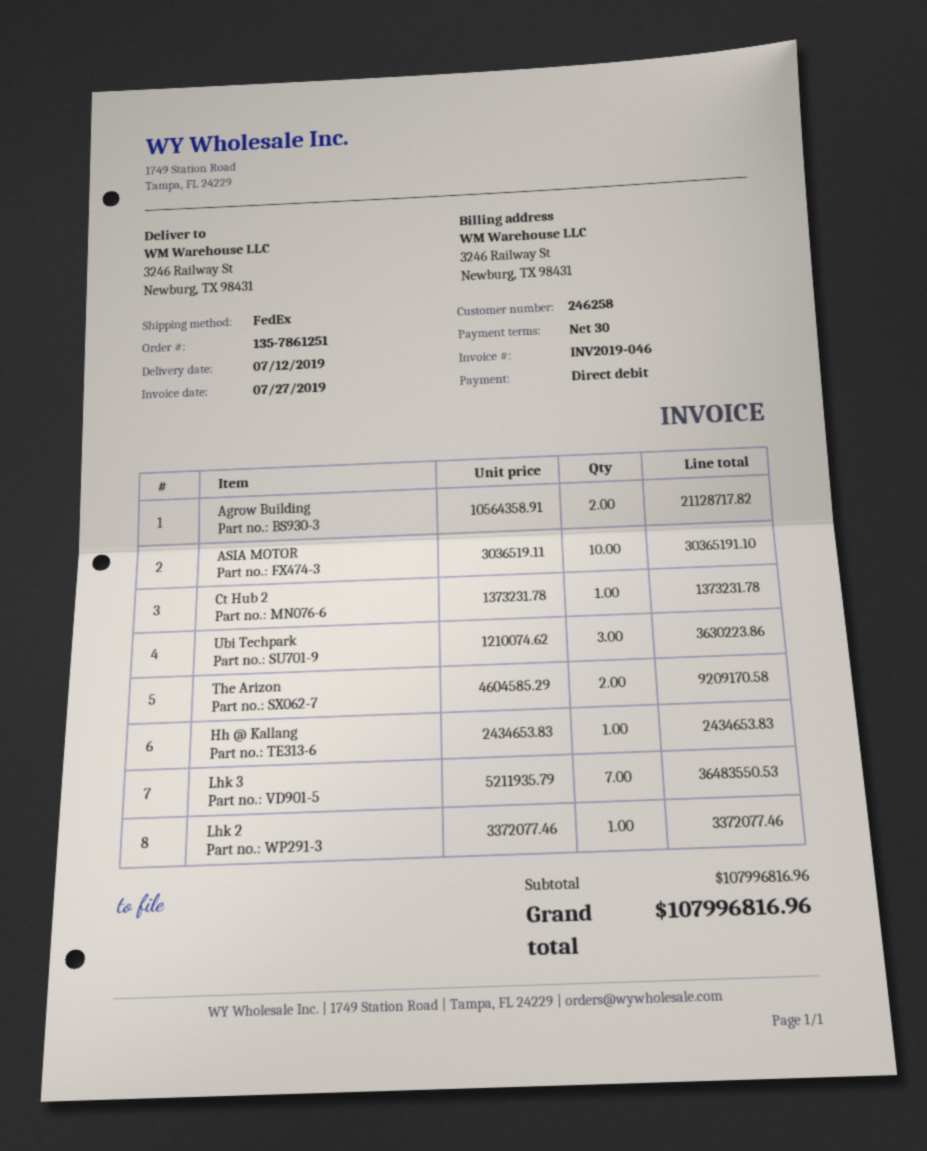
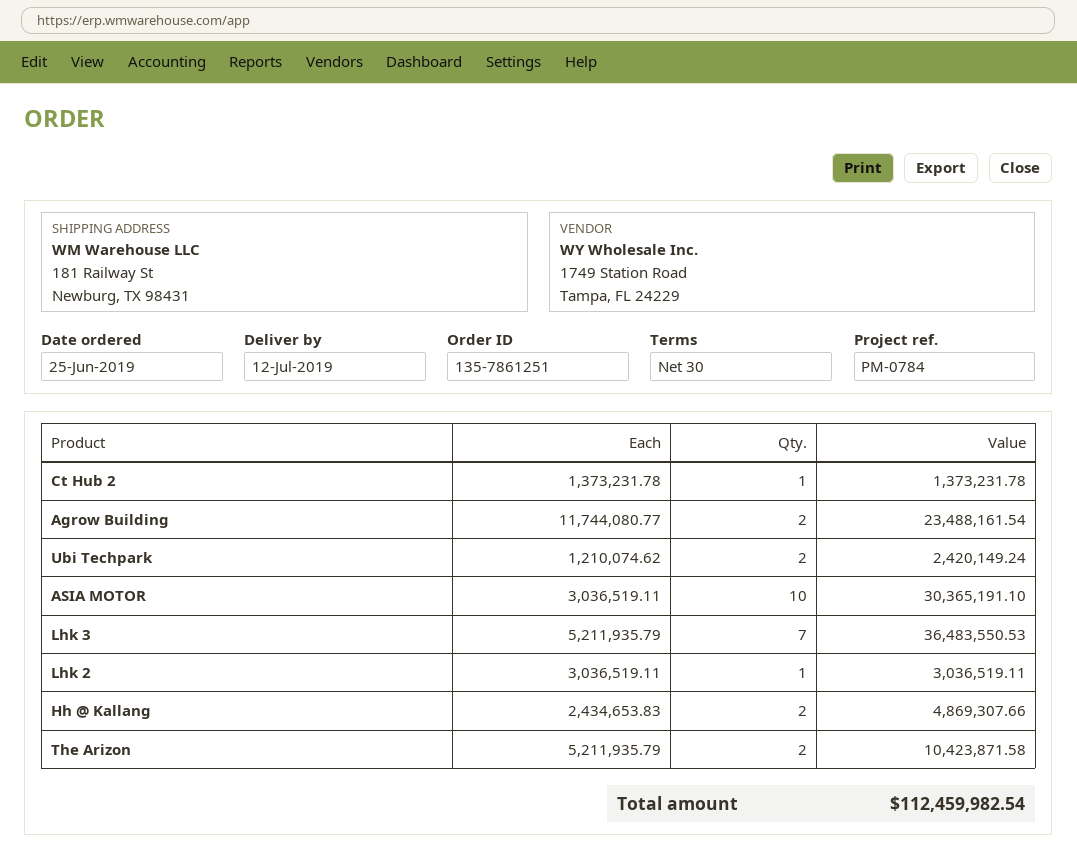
ship to: 3246 Railway St, Newburg, TX 98431 -> 181 Railway St, Newburg, TX 98431
Agrow Building: 2 x 10564358.91 = 21128717.82 -> 2 x 11744080.77 = 23488161.54
Ubi Techpark: 3 x 1210074.62 = 3630223.86 -> 2 x 1210074.62 = 2420149.24
The Arizon: 2 x 4604585.29 = 9209170.58 -> 2 x 5211935.79 = 10423871.58
Hh @ Kallang: 1 x 2434653.83 = 2434653.83 -> 2 x 2434653.83 = 4869307.66
Lhk 2: 1 x 3372077.46 = 3372077.46 -> 1 x 3036519.11 = 3036519.11
total: 107996816.96 -> 112459982.54

